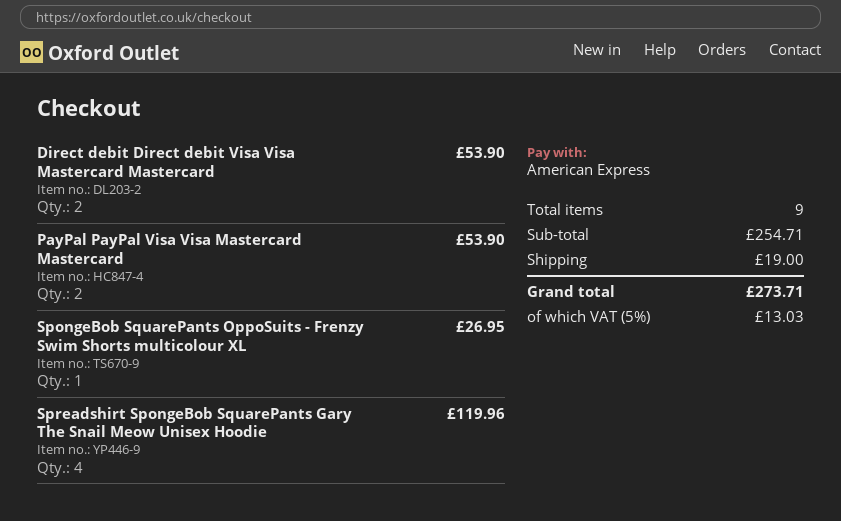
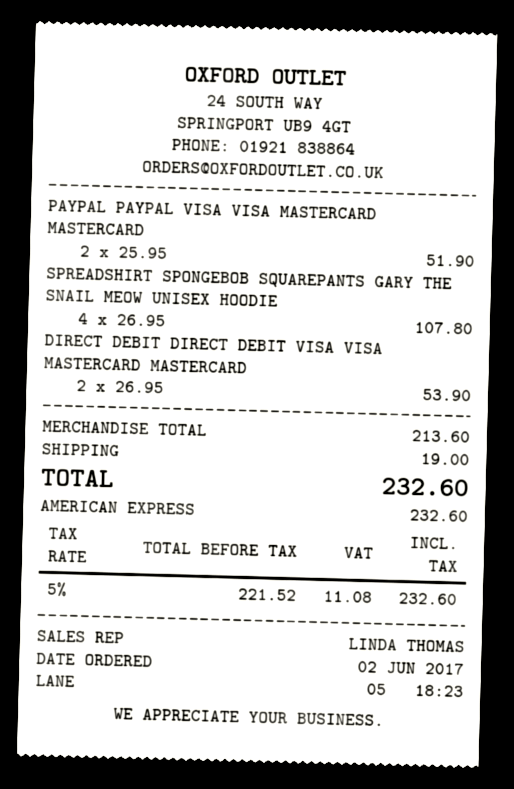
PayPal PayPal Visa Visa Mastercard Mastercard: 2 for 53.90 -> 2 for 51.90
SpongeBob SquarePants OppoSuits - Frenzy Swim Shorts multicolour XL: 1 for 26.95 -> none
Spreadshirt SpongeBob SquarePants Gary The Snail Meow Unisex Hoodie: 4 for 119.96 -> 4 for 107.80
subtotal: 254.71 -> 213.60
tax: 5% = 13.03 -> 5% = 11.08
total: 273.71 -> 232.60

